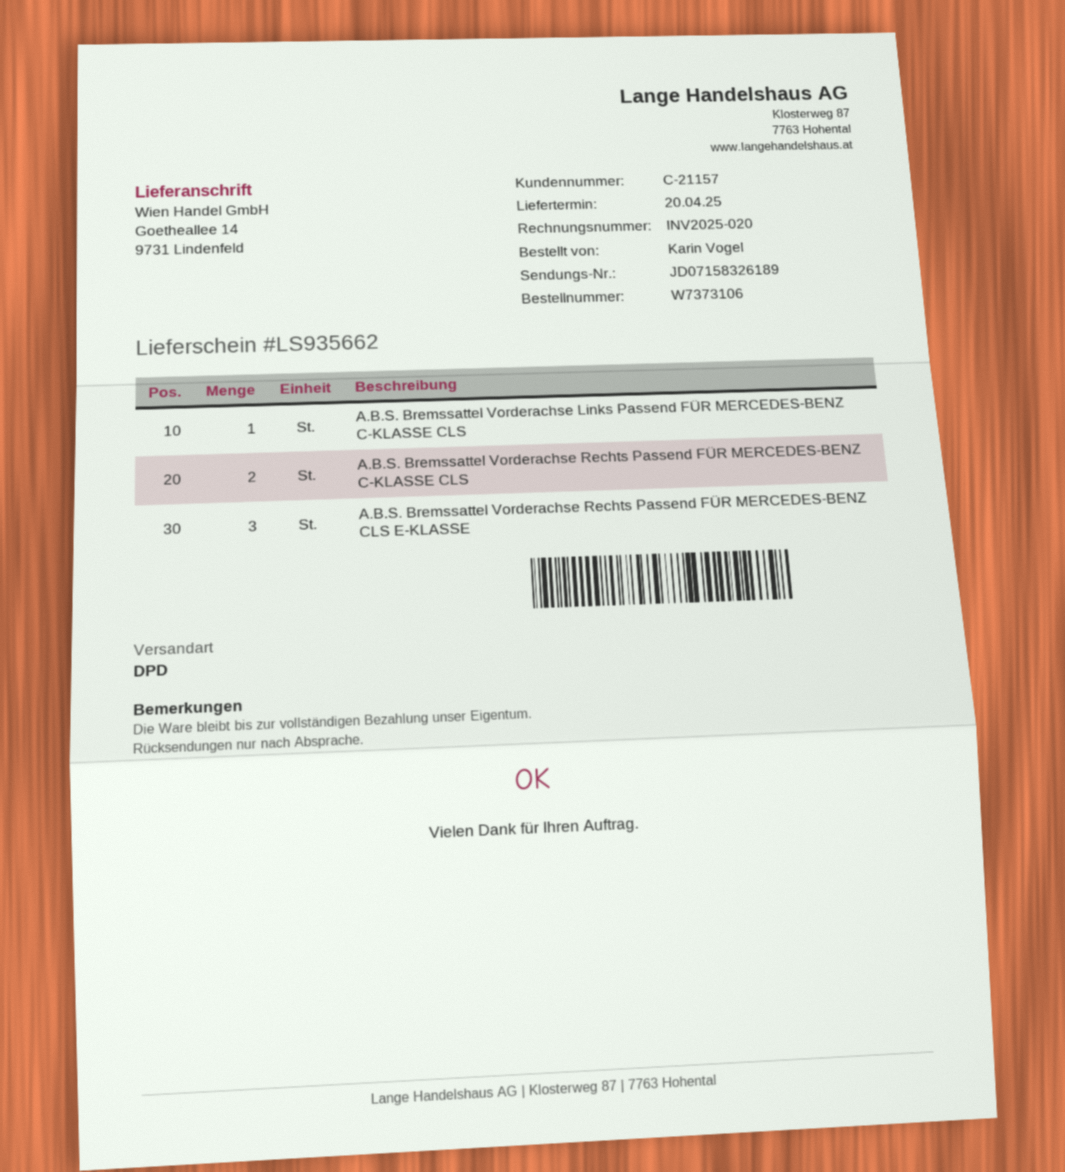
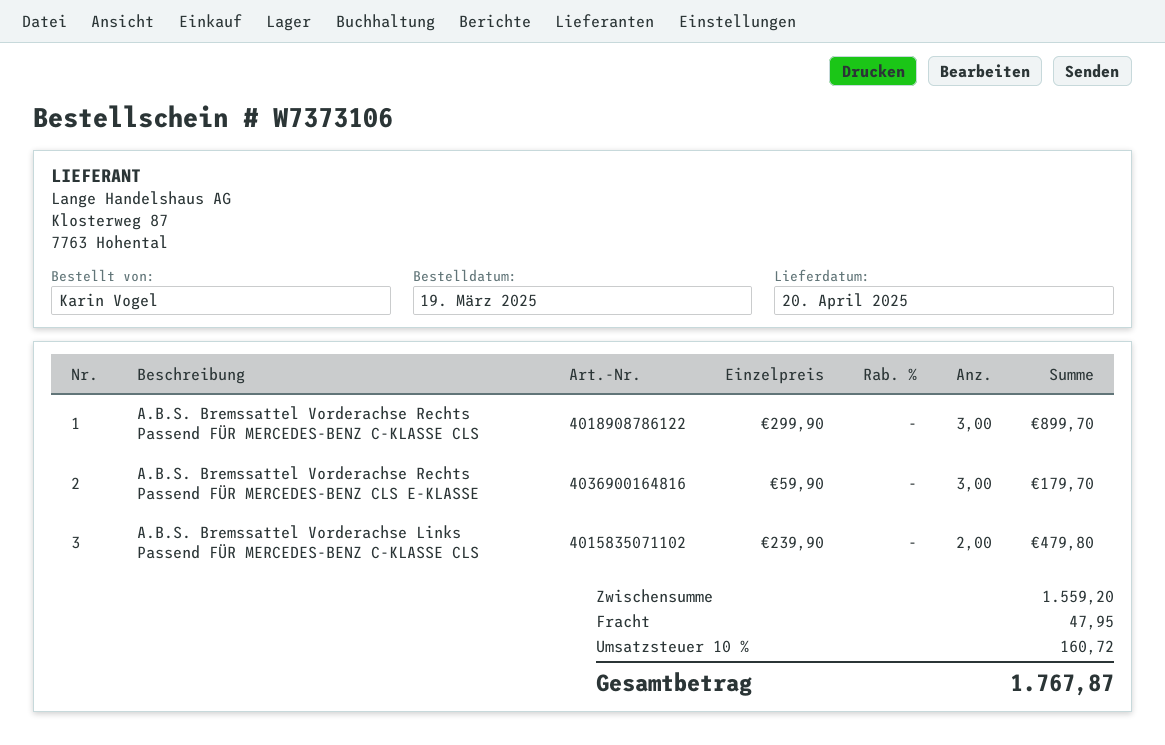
A.B.S. Bremssattel Vorderachse Links Passend FÜR MERCEDES-BENZ C-KLASSE CLS: 1 -> 2
A.B.S. Bremssattel Vorderachse Rechts Passend FÜR MERCEDES-BENZ C-KLASSE CLS: 2 -> 3

